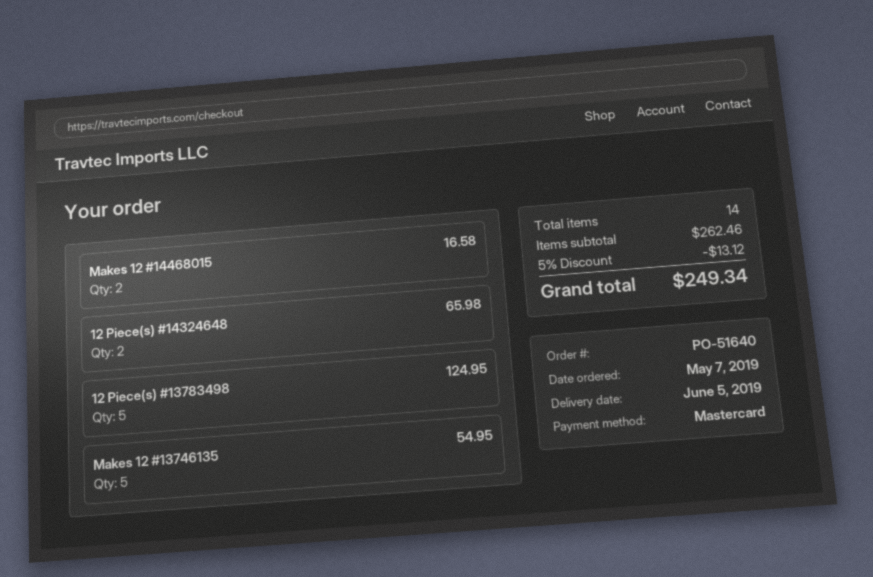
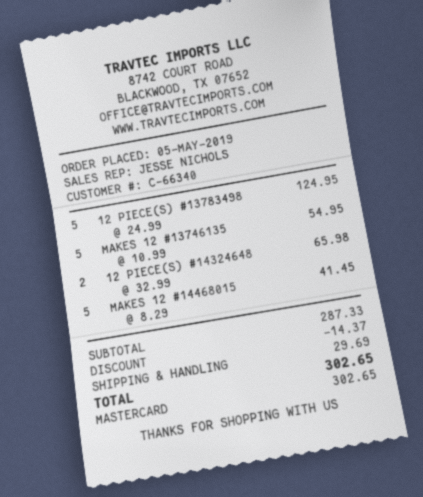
order date: 2019-05-07 -> 2019-05-05
Makes 12 #14468015: 2 for 16.58 -> 5 for 41.45
subtotal: 262.46 -> 287.33
discount: 13.12 -> 14.37
shipping: none -> 29.69
total: 249.34 -> 302.65

